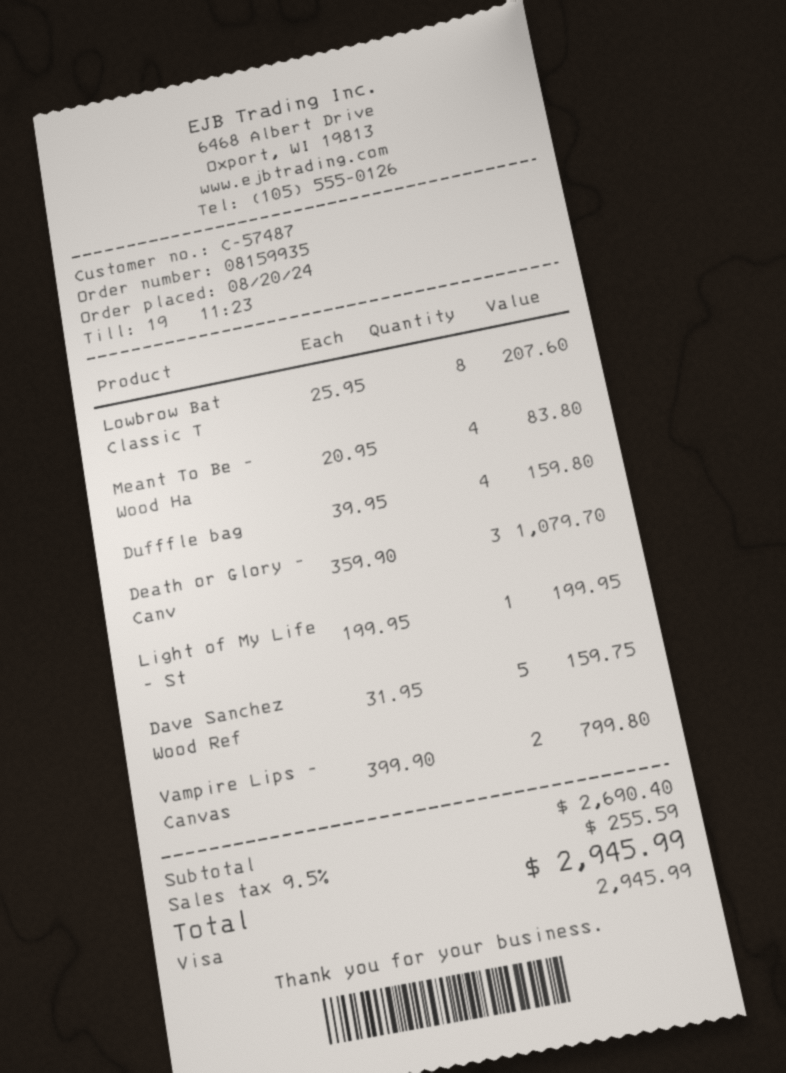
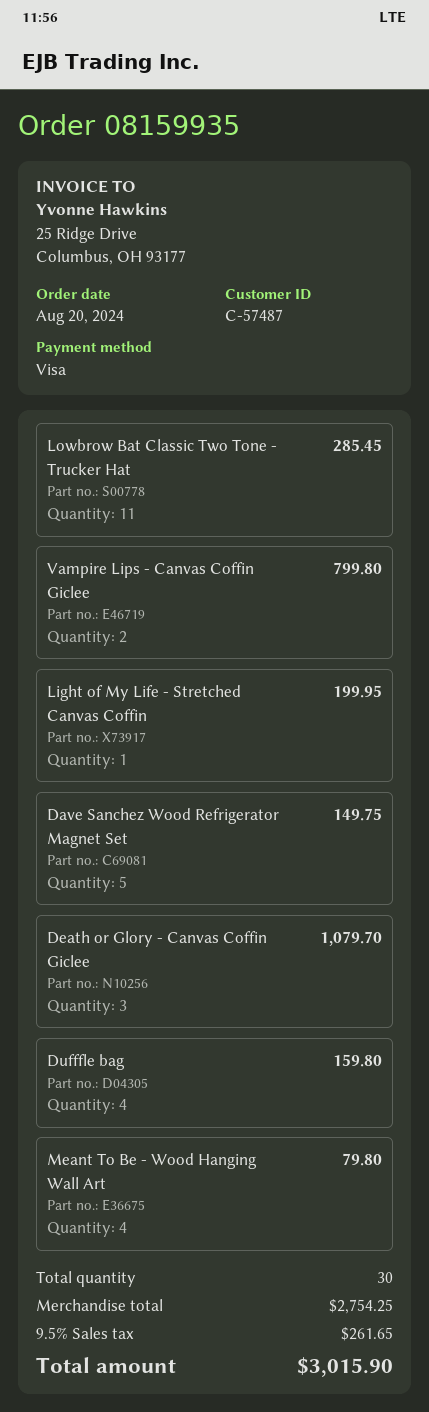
Lowbrow Bat Classic T: 8 for 207.60 -> 11 for 285.45
Meant To Be - Wood Ha: 4 for 83.80 -> 4 for 79.80
Dave Sanchez Wood Ref: 5 for 159.75 -> 5 for 149.75
subtotal: 2690.40 -> 2754.25
tax: 9.5% = 255.59 -> 9.5% = 261.65
total: 2945.99 -> 3015.90

